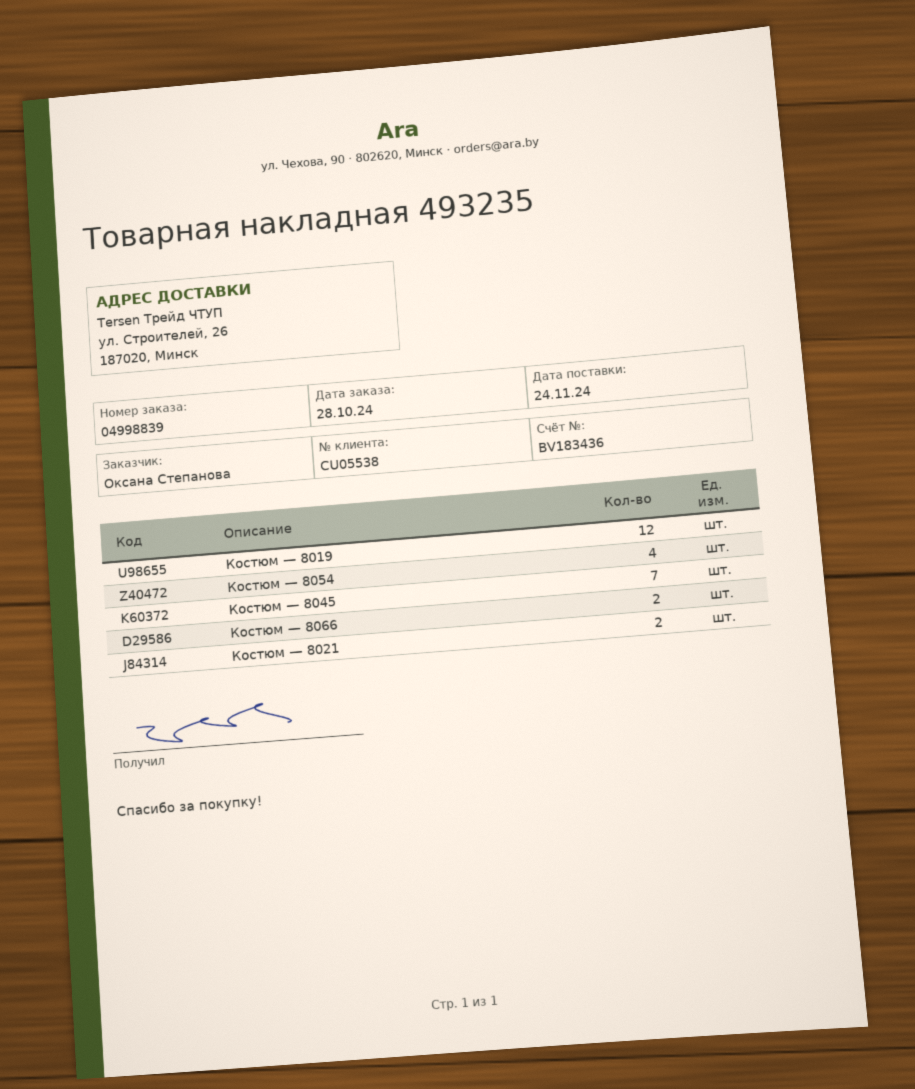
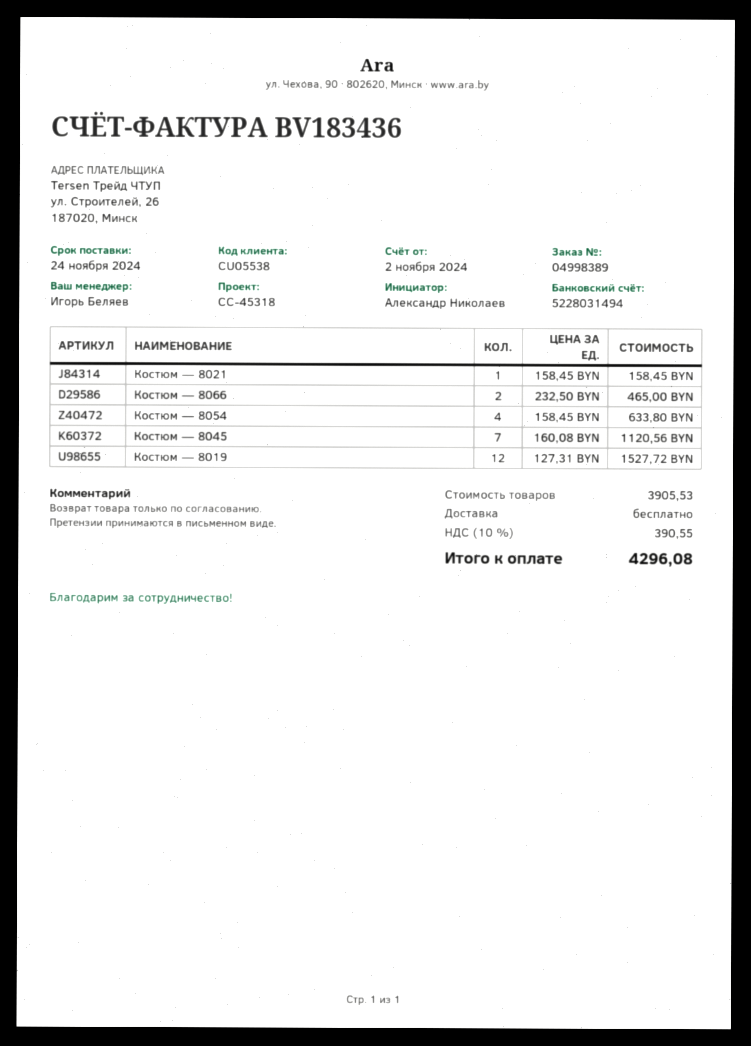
order number: 04998839 -> 04998389
ordered by: Оксана Степанова -> Александр Николаев
Костюм — 8021: 2 -> 1

